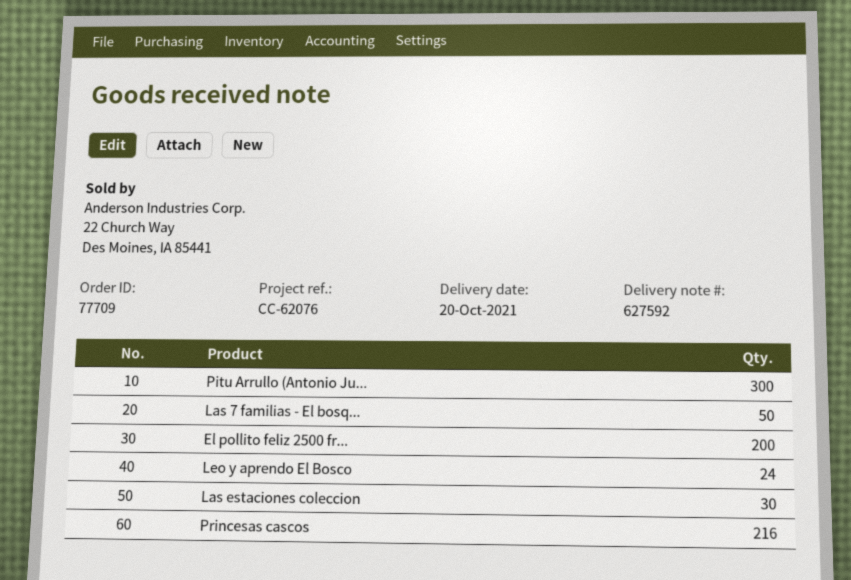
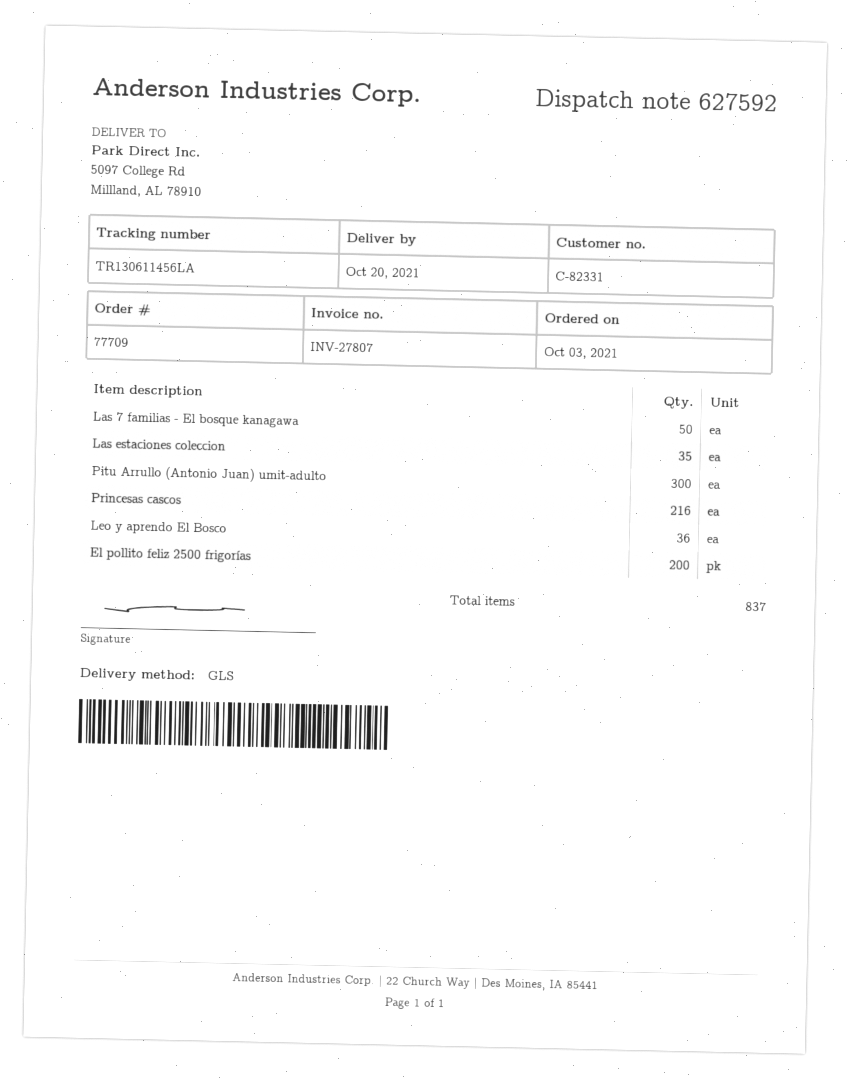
Leo y aprendo El Bosco: 24 -> 36
Las estaciones coleccion: 30 -> 35

